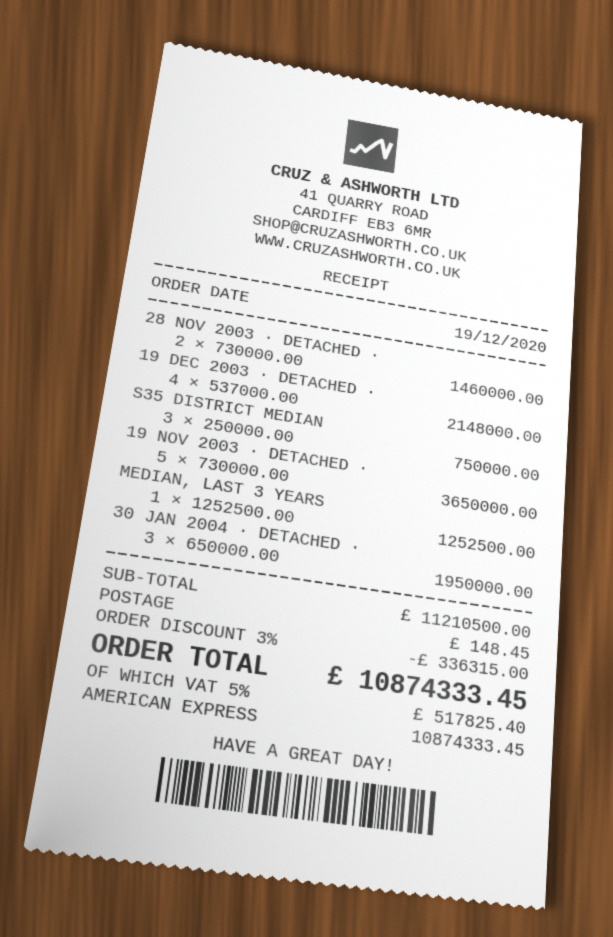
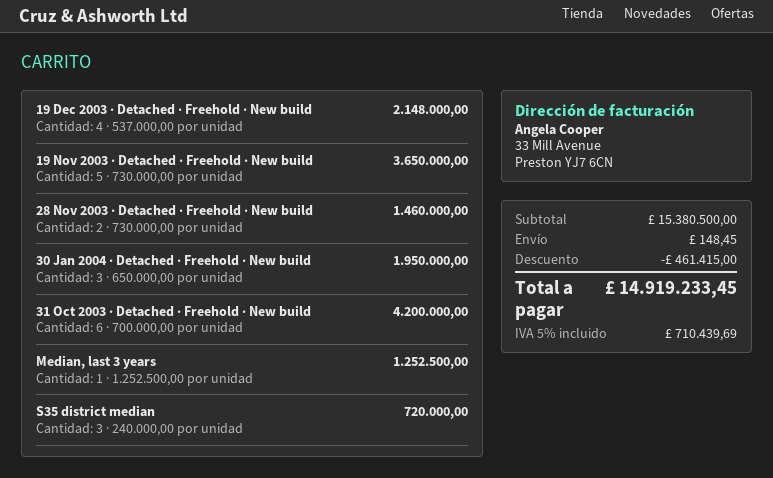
S35 DISTRICT MEDIAN: 3 x 250000.00 = 750000.00 -> 3 x 240000.00 = 720000.00
31 Oct 2003 · Detached · Freehold · New build: none -> 6 x 700000.00 = 4200000.00
subtotal: 11210500.00 -> 15380500.00
discount: 336315.00 -> 461415.00
tax: 5% = 517825.40 -> 5% = 710439.69
total: 10874333.45 -> 14919233.45

